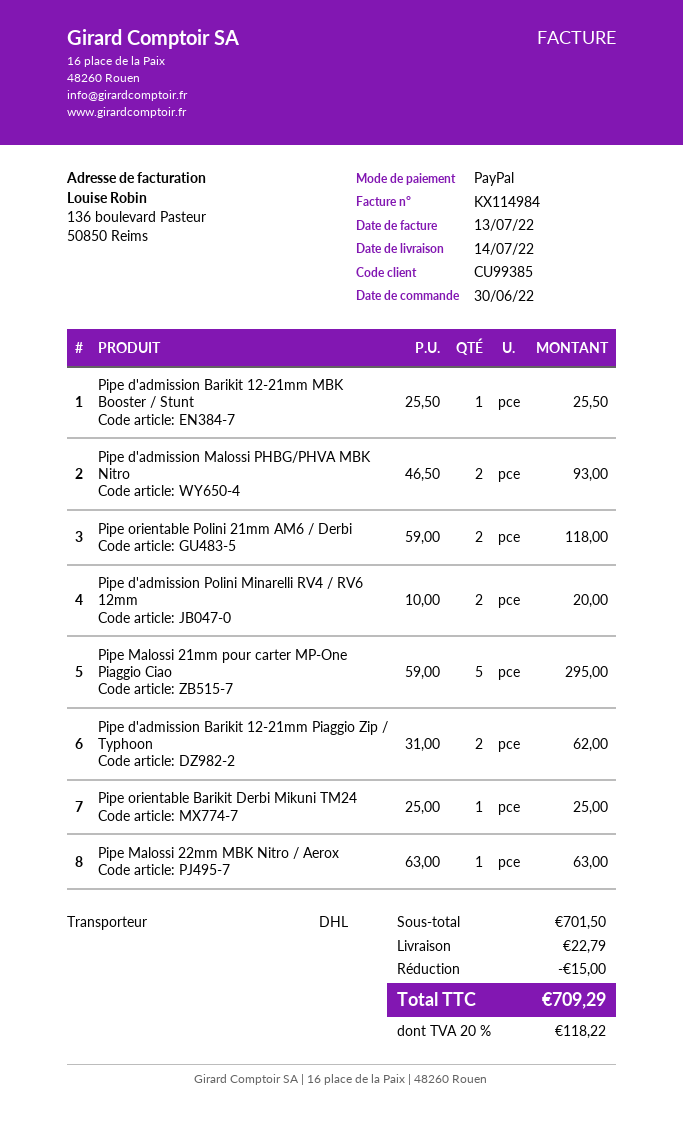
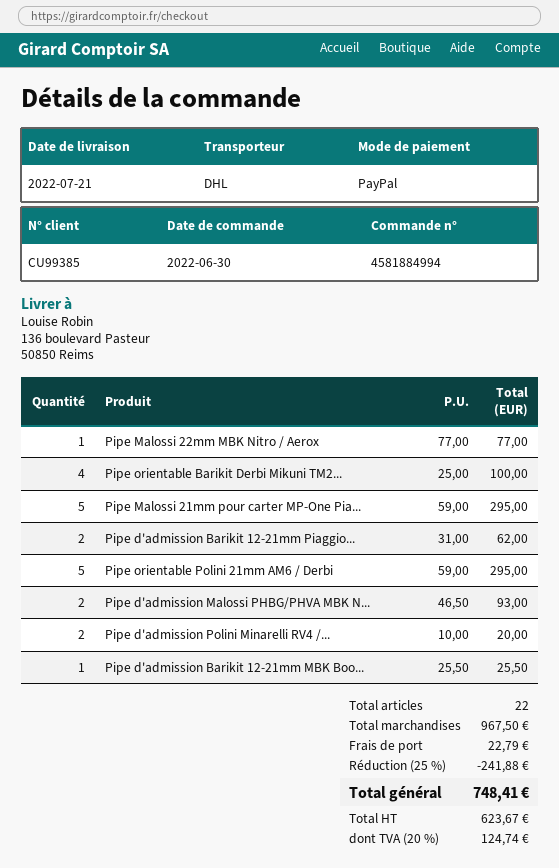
delivery date: 2022-07-14 -> 2022-07-21
Pipe orientable Polini 21mm AM6 / Derbi: 2 x 59.00 = 118.00 -> 5 x 59.00 = 295.00
Pipe orientable Barikit Derbi Mikuni TM24: 1 x 25.00 = 25.00 -> 4 x 25.00 = 100.00
Pipe Malossi 22mm MBK Nitro / Aerox: 1 x 63.00 = 63.00 -> 1 x 77.00 = 77.00
subtotal: 701.50 -> 967.50
discount: 15.00 -> 241.88
tax: 20% = 118.22 -> 20% = 124.74
total: 709.29 -> 748.41

